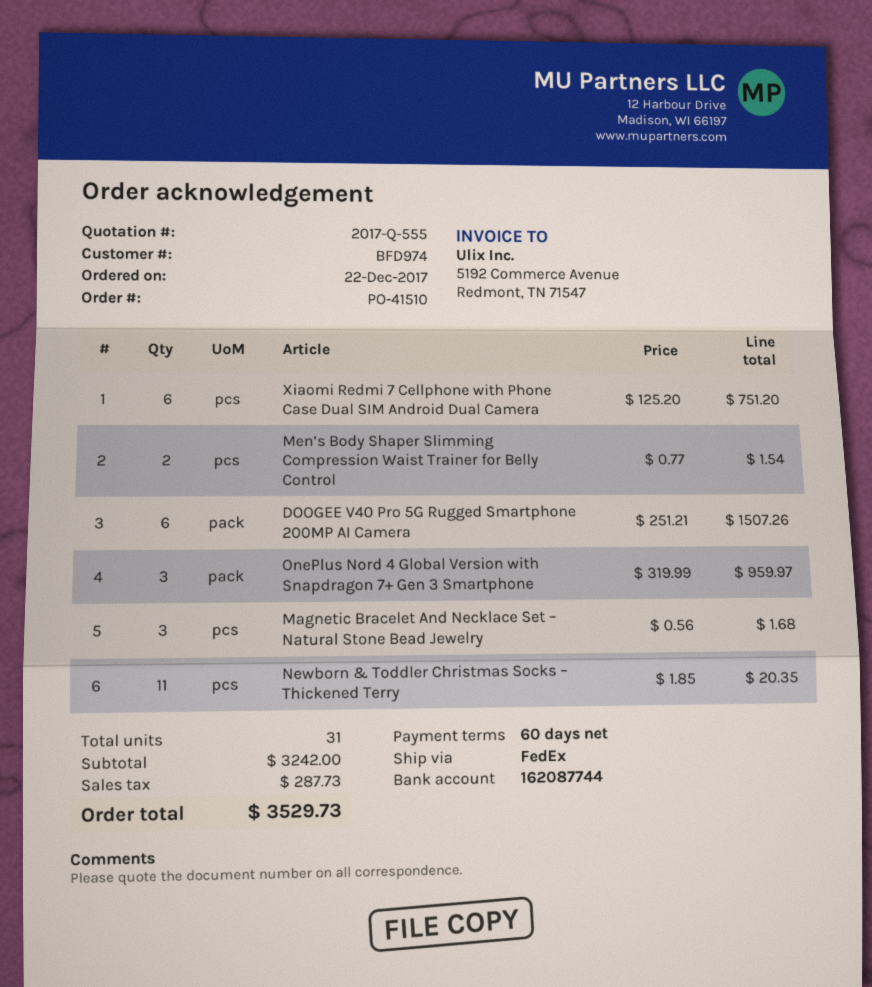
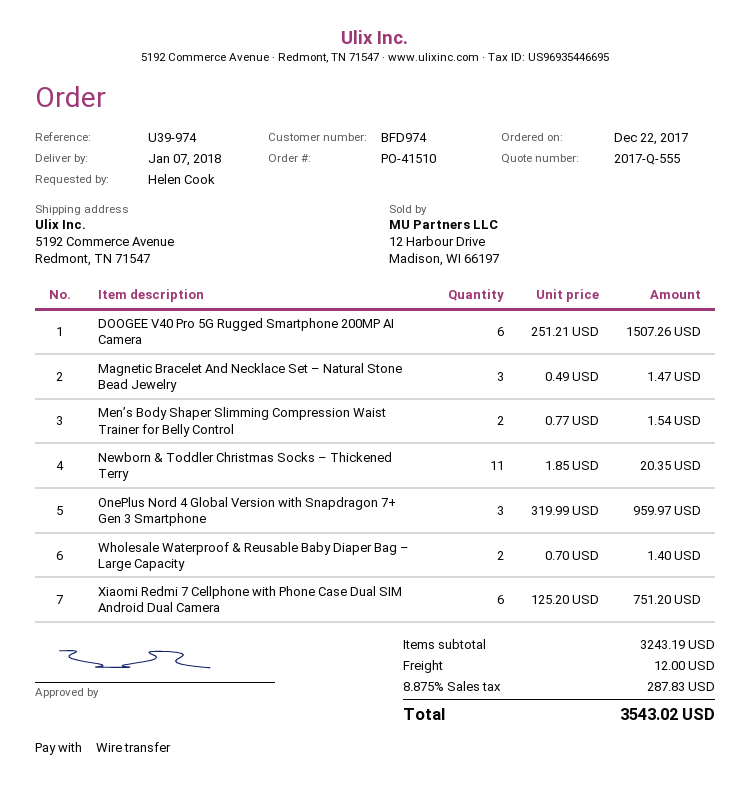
Magnetic Bracelet And Necklace Set – Natural Stone Bead Jewelry: 3 x 0.56 = 1.68 -> 3 x 0.49 = 1.47
Wholesale Waterproof & Reusable Baby Diaper Bag – Large Capacity: none -> 2 x 0.70 = 1.40
subtotal: 3242.00 -> 3243.19
shipping: none -> 12.00
tax: 287.73 -> 287.83
total: 3529.73 -> 3543.02

